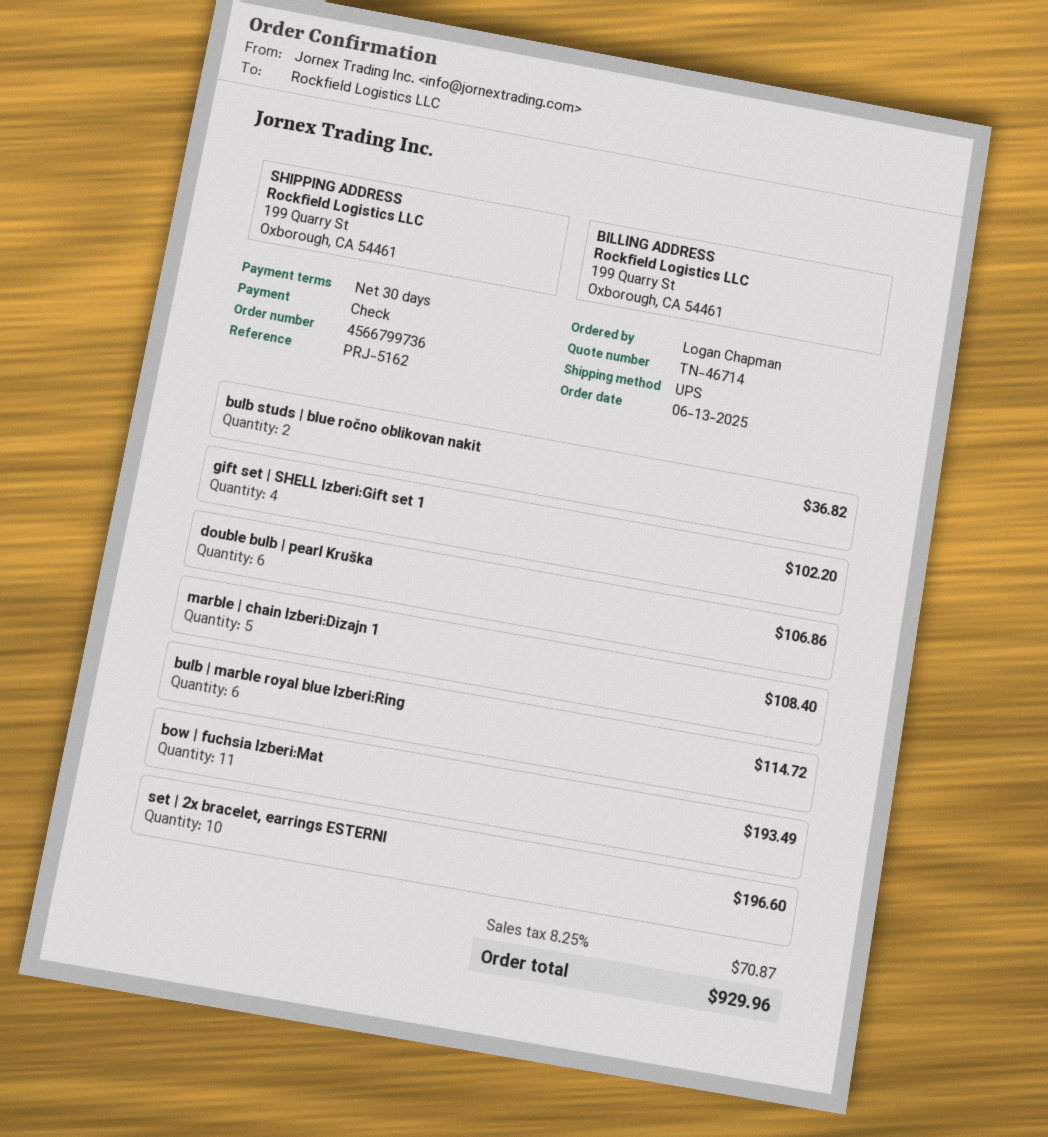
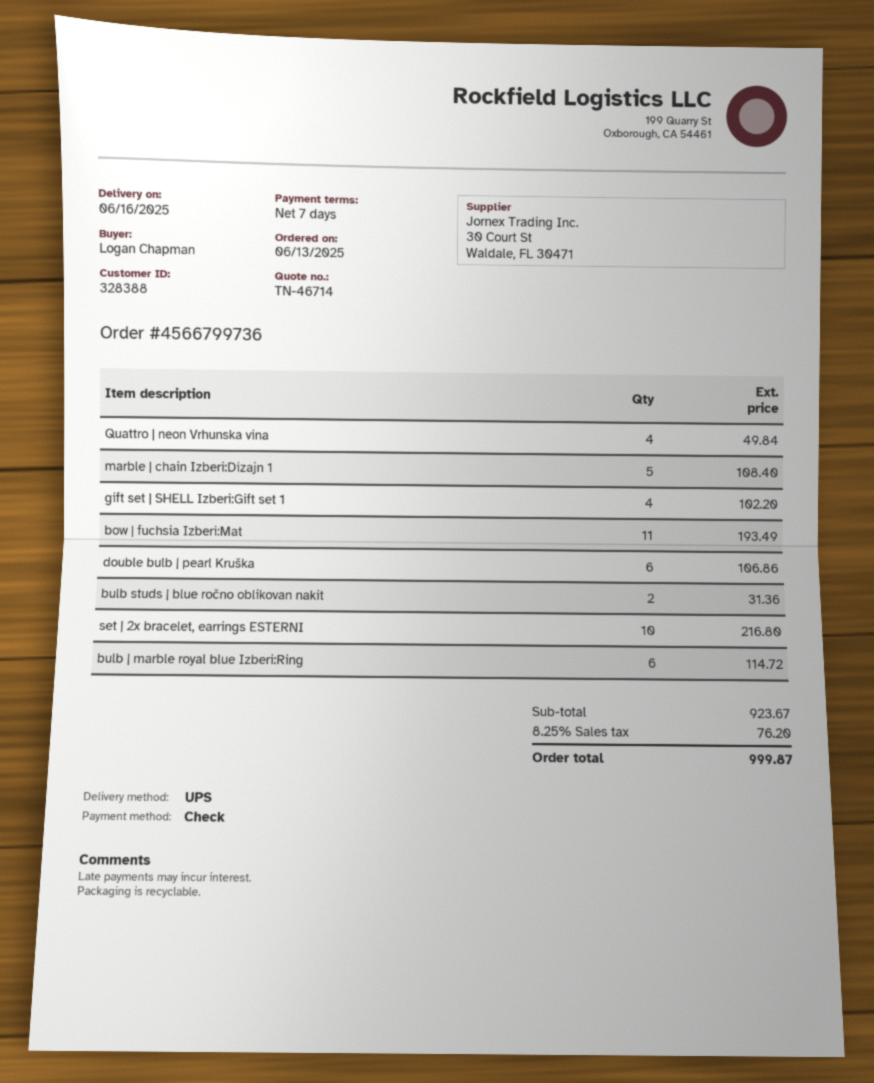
payment terms: 30 days -> 7 days
bulb studs | blue ročno oblikovan nakit: 2 for 36.82 -> 2 for 31.36
set | 2x bracelet, earrings ESTERNI: 10 for 196.60 -> 10 for 216.80
Quattro | neon Vrhunska vina: none -> 4 for 49.84
tax: 8.25% = 70.87 -> 8.25% = 76.20
total: 929.96 -> 999.87

